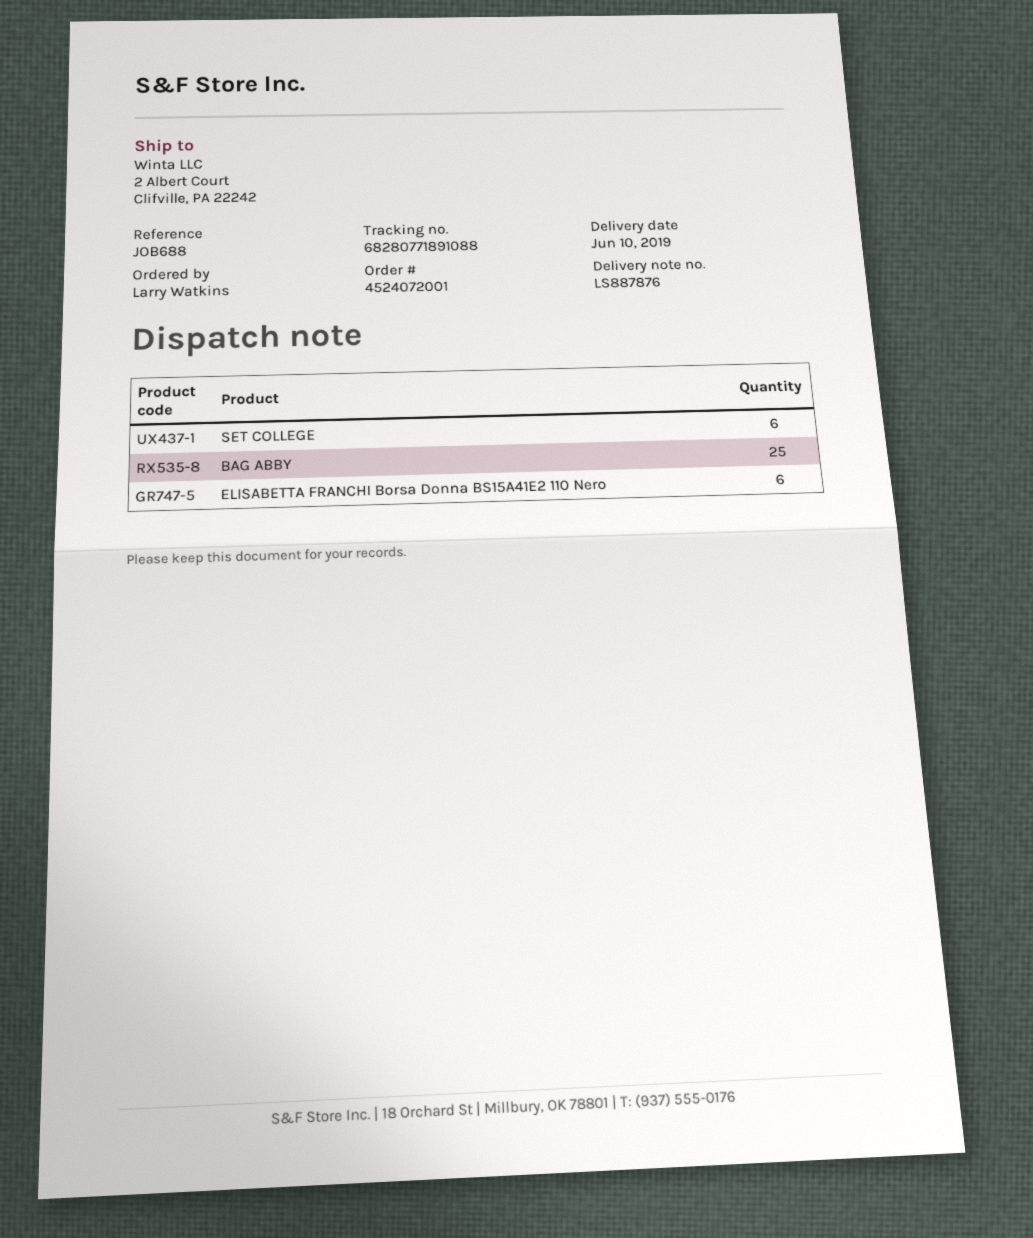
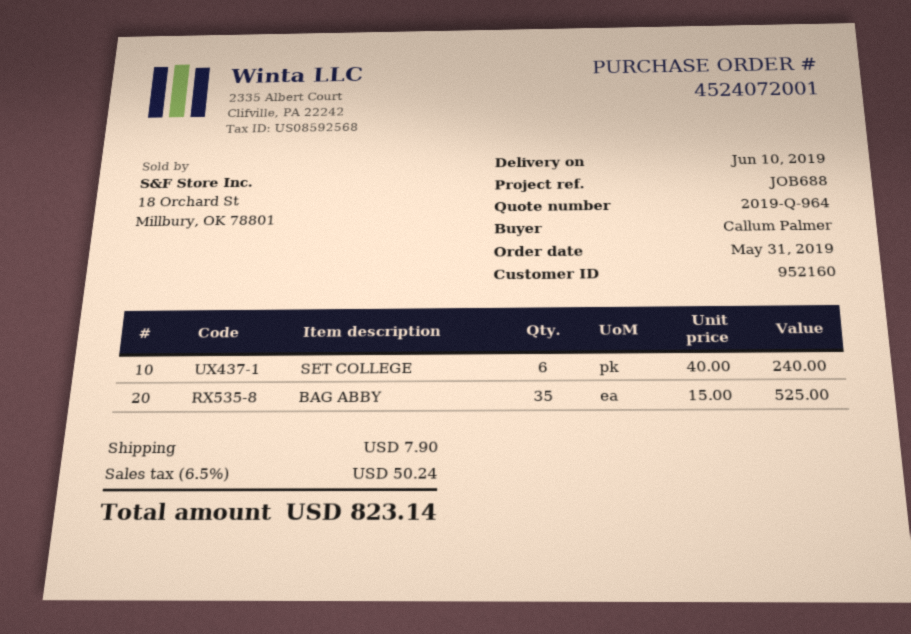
ordered by: Larry Watkins -> Callum Palmer
BAG ABBY: 25 -> 35
ELISABETTA FRANCHI Borsa Donna BS15A41E2 110 Nero: 6 -> none

